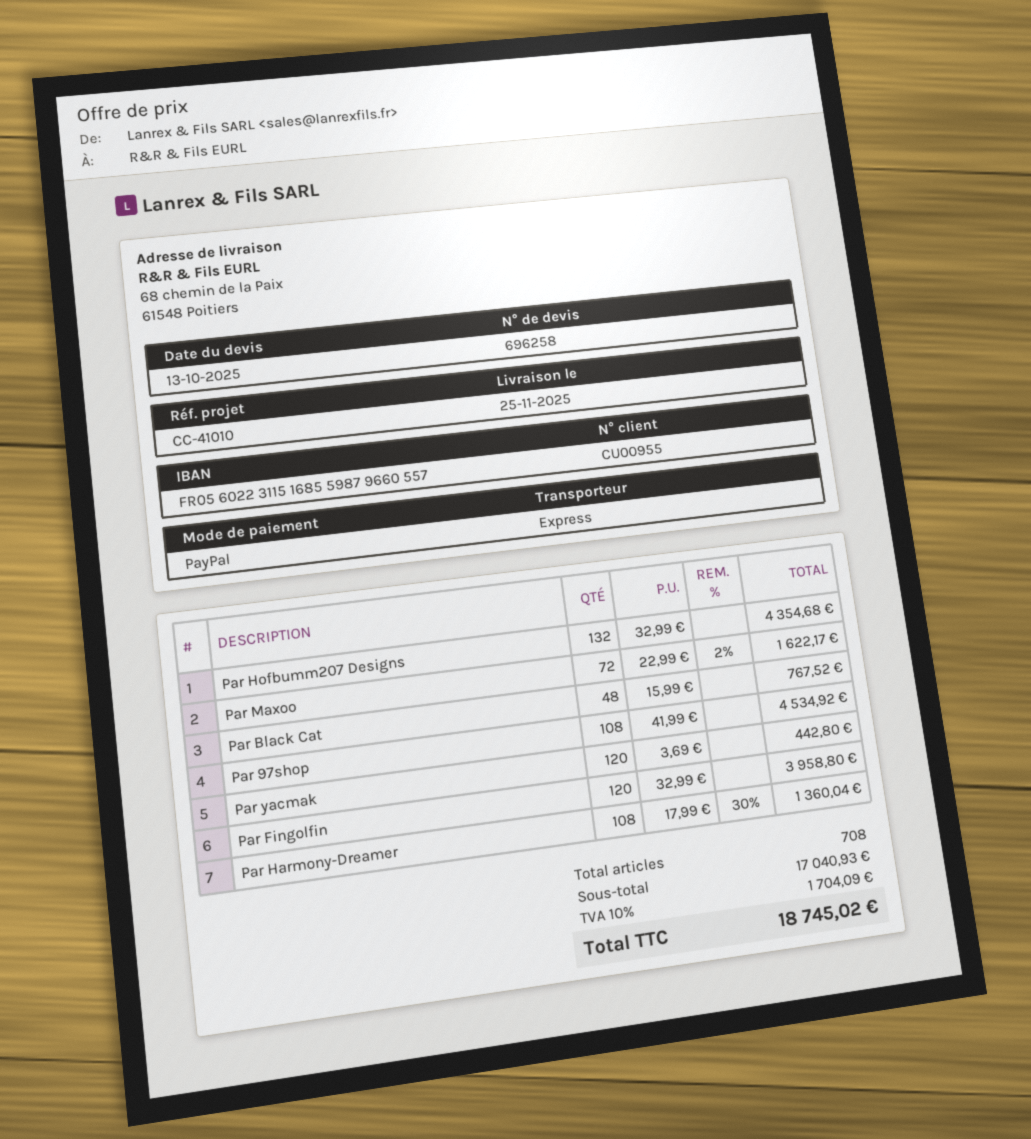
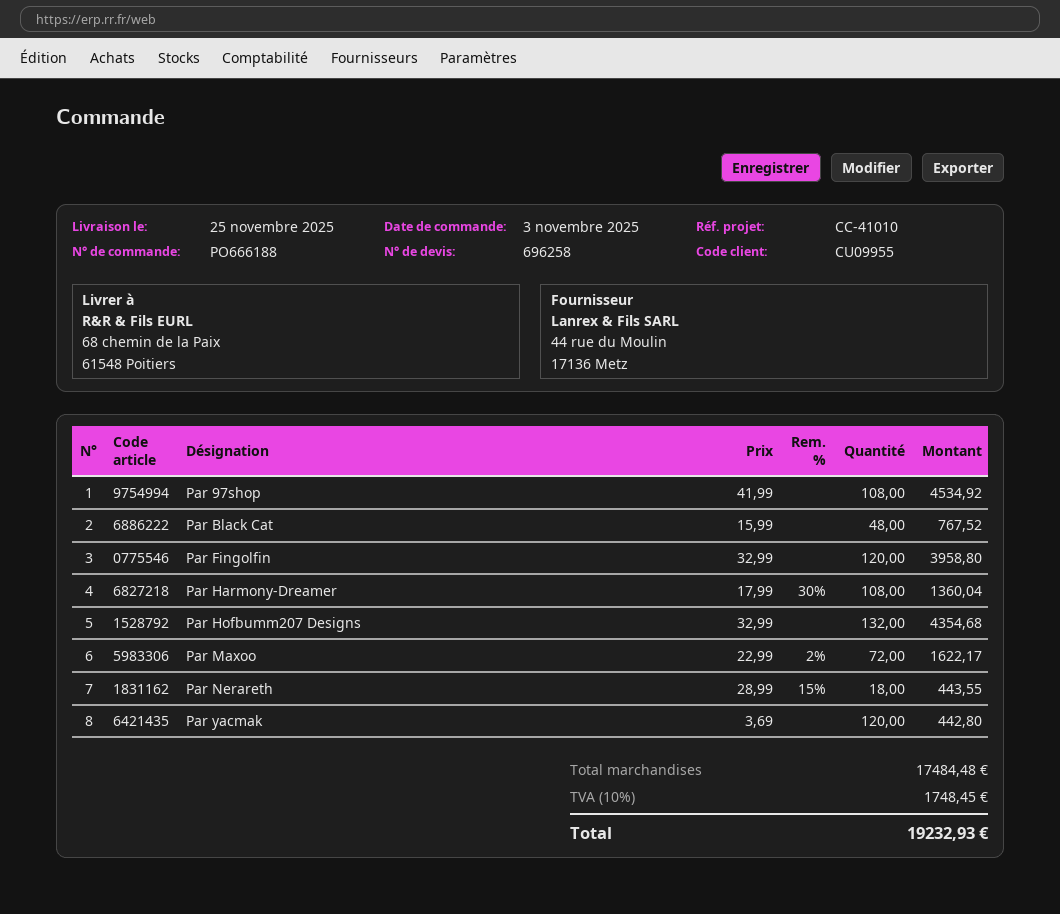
customer number: CU00955 -> CU09955
Par Nerareth: none -> 18 x 28.99 - 15% = 443.55
subtotal: 17040.93 -> 17484.48
tax: 10% = 1704.09 -> 10% = 1748.45
total: 18745.02 -> 19232.93

